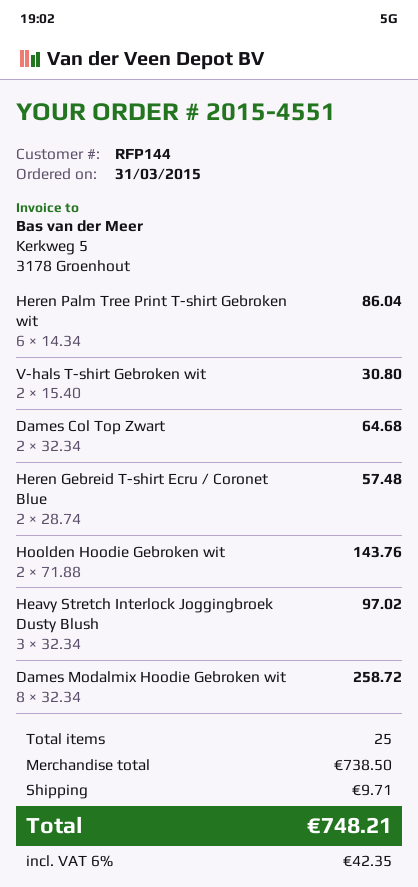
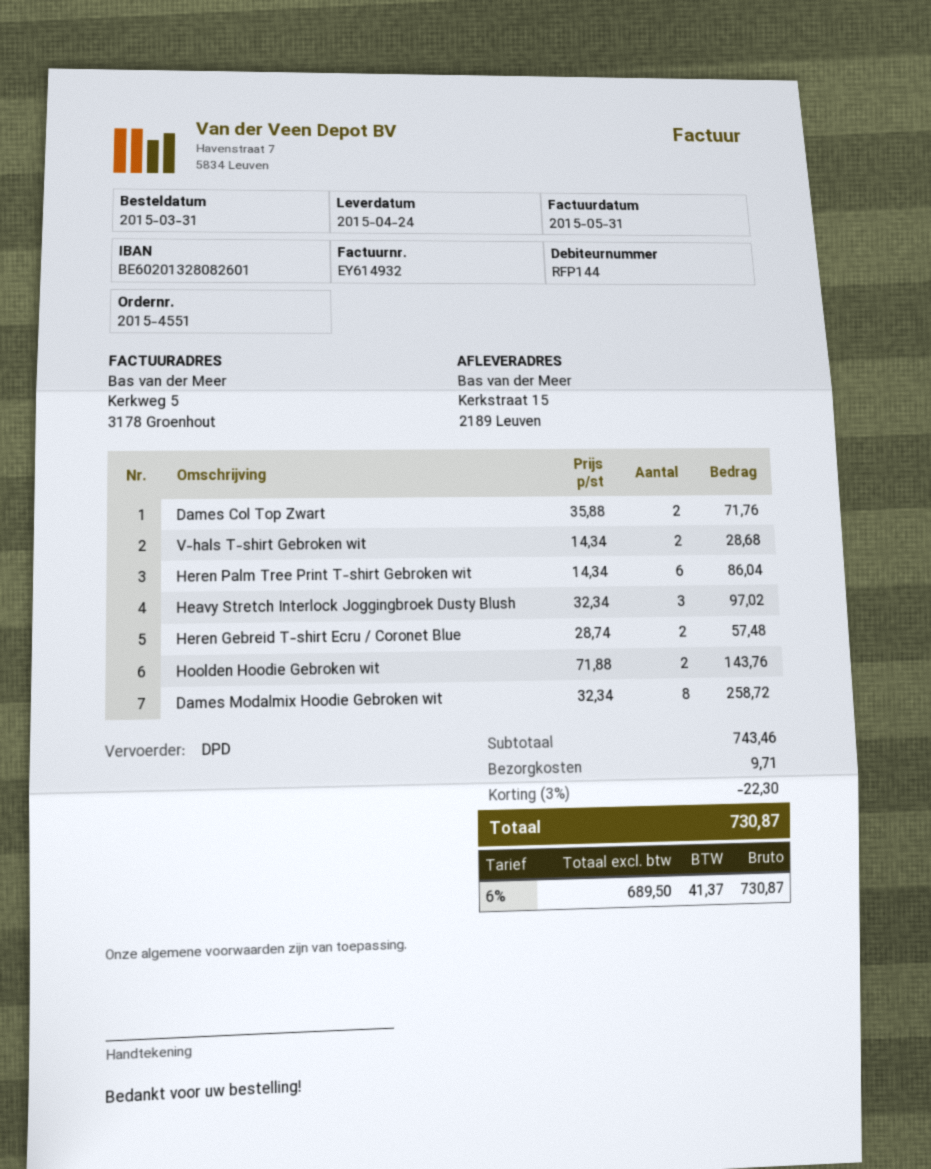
V-hals T-shirt Gebroken wit: 2 x 15.40 = 30.80 -> 2 x 14.34 = 28.68
Dames Col Top Zwart: 2 x 32.34 = 64.68 -> 2 x 35.88 = 71.76
subtotal: 738.50 -> 743.46
discount: none -> 3% = 22.30
tax: 6% = 42.35 -> 6% = 41.37
total: 748.21 -> 730.87

